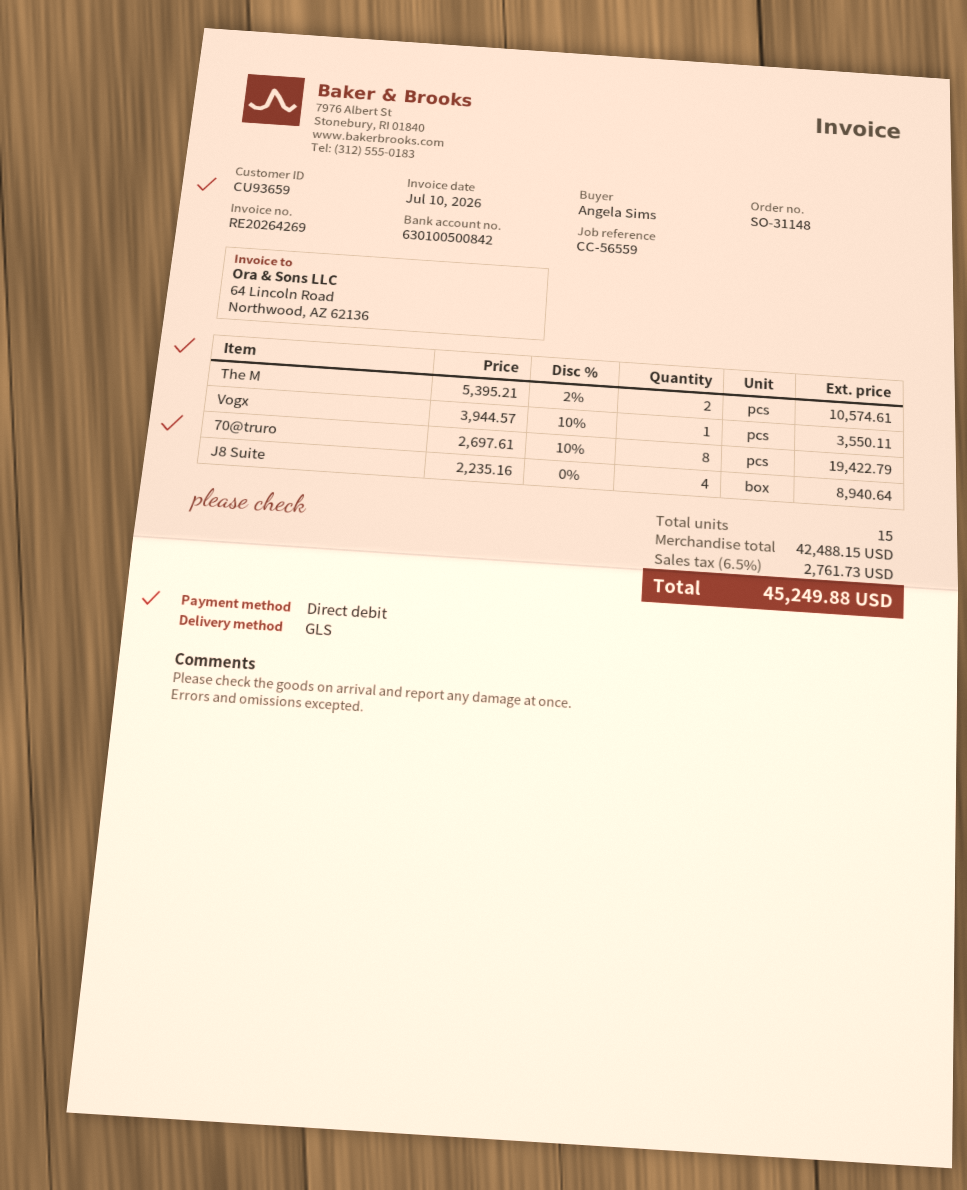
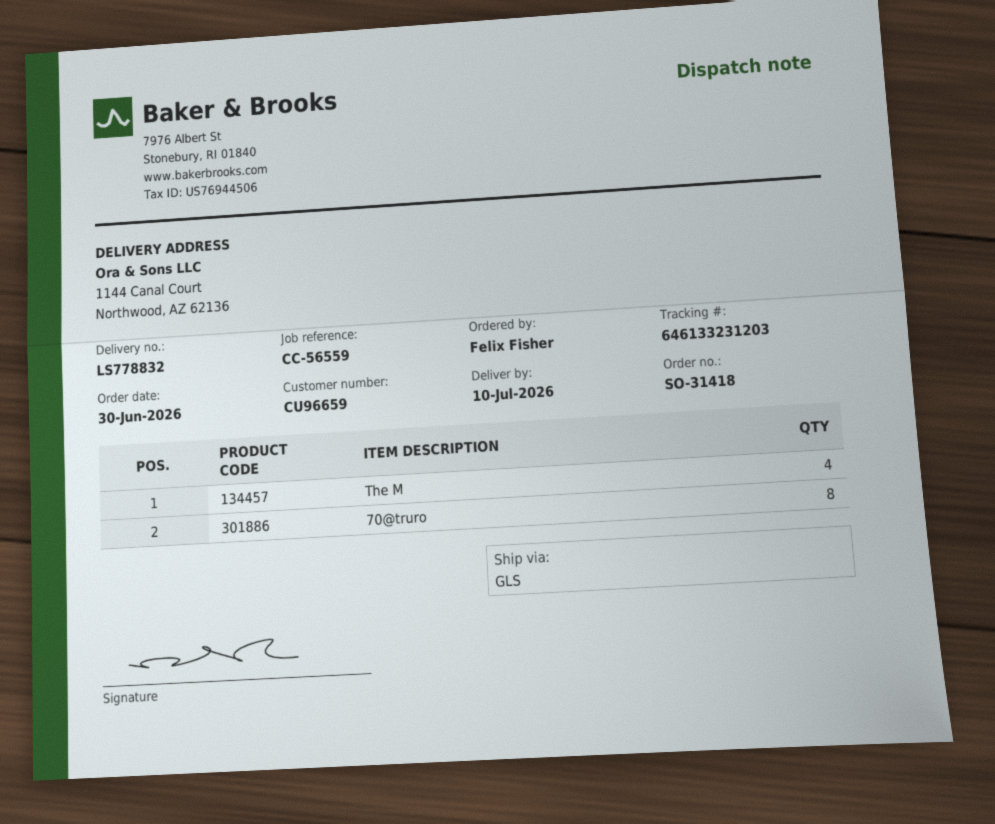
order number: SO-31148 -> SO-31418
customer number: CU93659 -> CU96659
ordered by: Angela Sims -> Felix Fisher
The M: 2 -> 4
Vogx: 1 -> none
J8 Suite: 4 -> none

